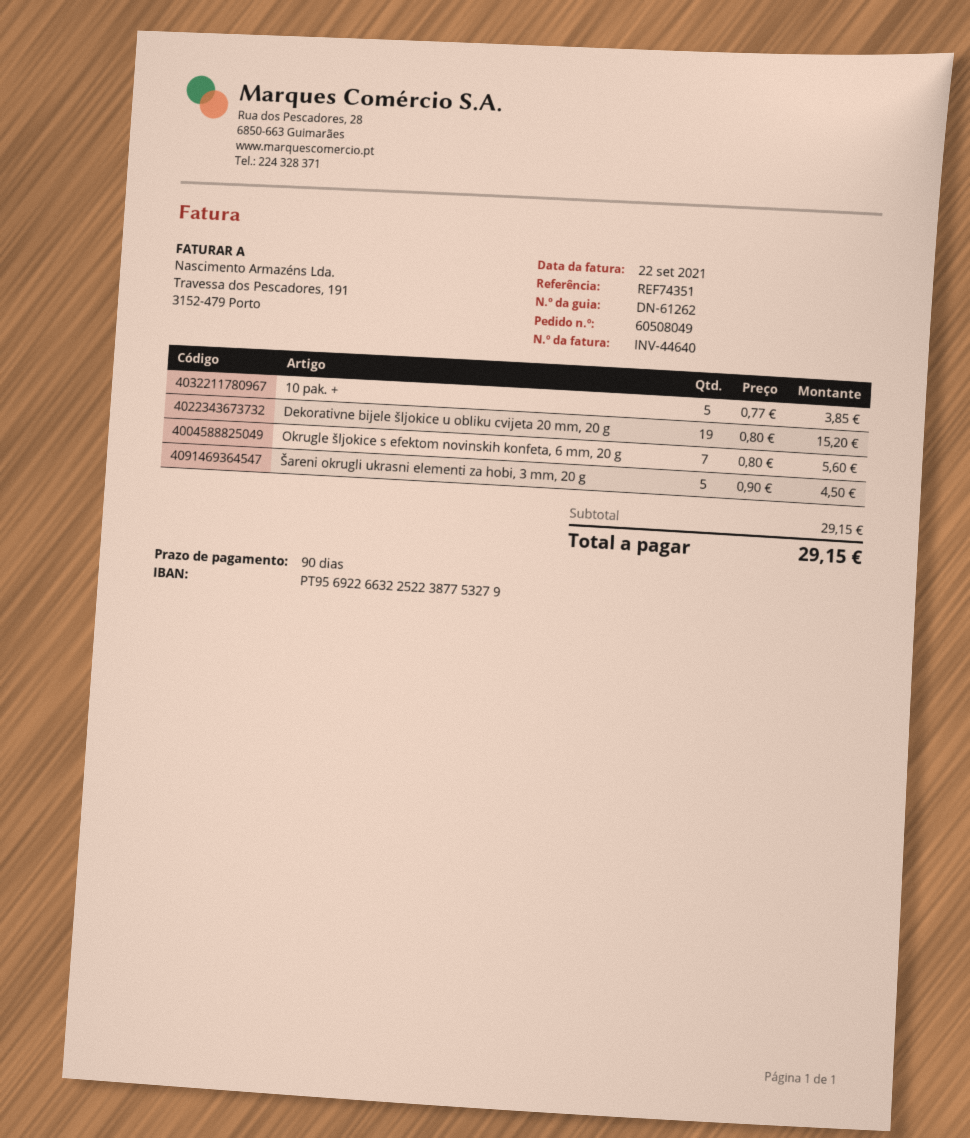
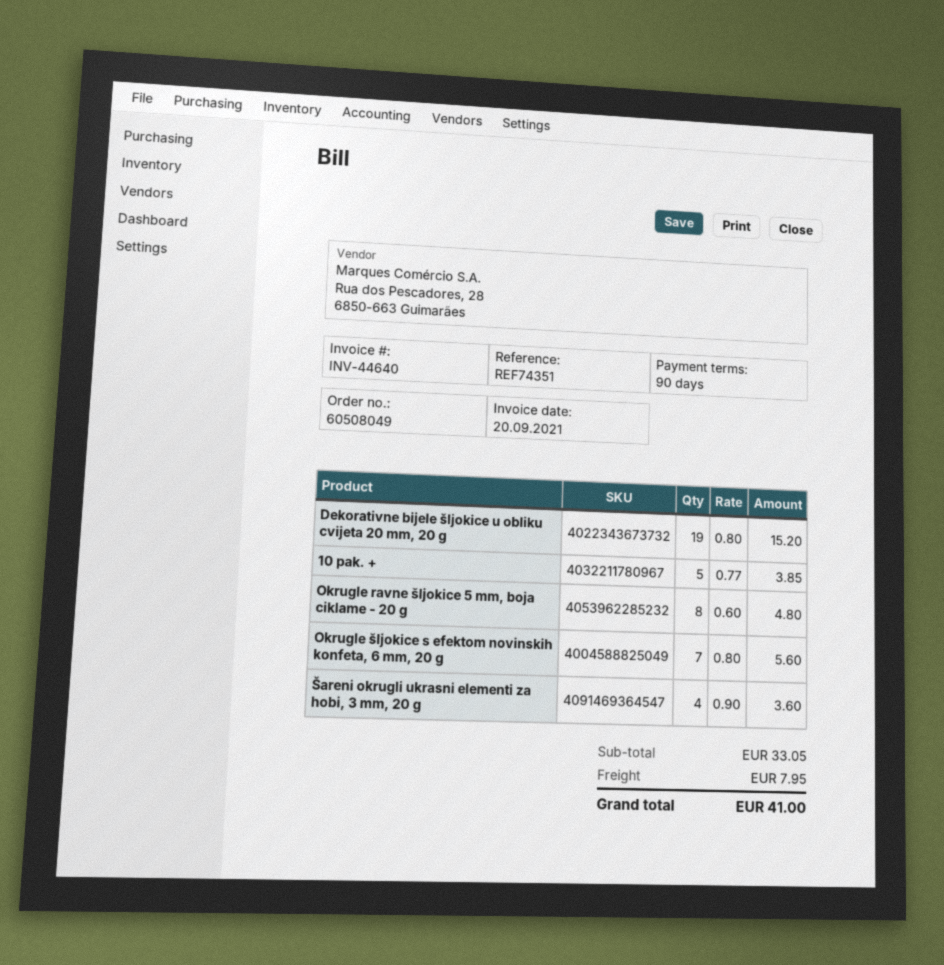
invoice date: 2021-09-22 -> 2021-09-20
Šareni okrugli ukrasni elementi za hobi, 3 mm, 20 g: 5 x 0.90 = 4.50 -> 4 x 0.90 = 3.60
Okrugle ravne šljokice 5 mm, boja ciklame - 20 g: none -> 8 x 0.60 = 4.80
subtotal: 29.15 -> 33.05
shipping: none -> 7.95
total: 29.15 -> 41.00

